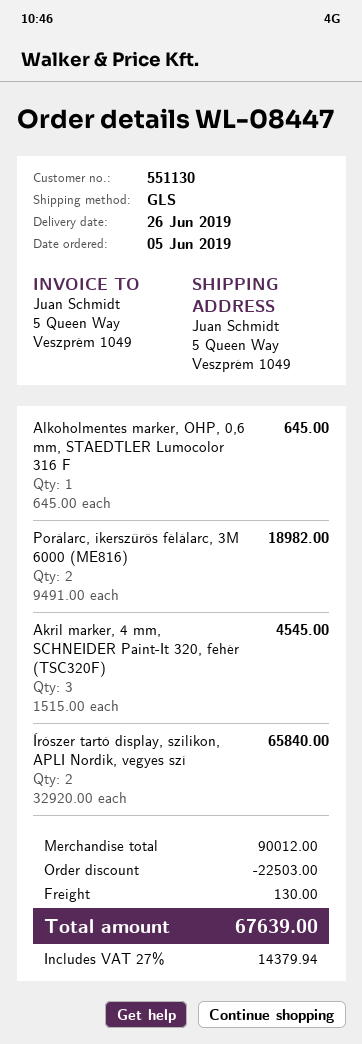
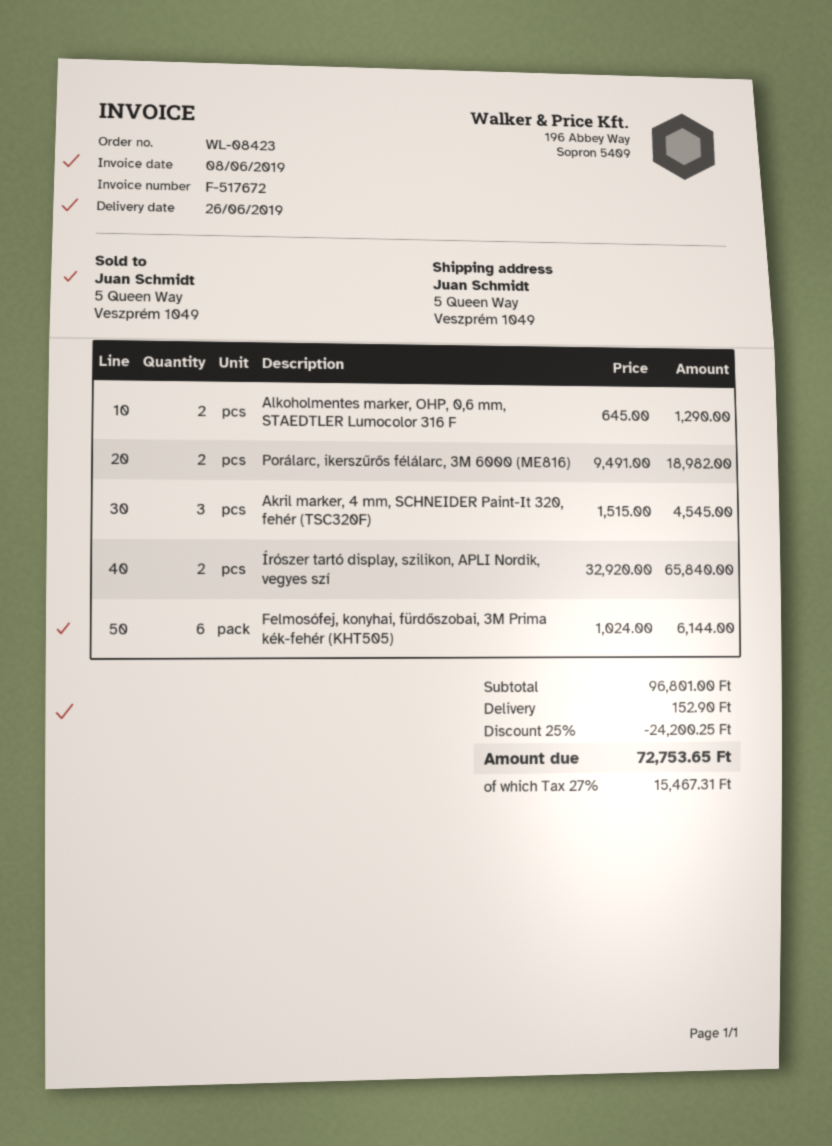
order number: WL-08447 -> WL-08423
Alkoholmentes marker, OHP, 0,6 mm, STAEDTLER Lumocolor 316 F: 1 x 645.00 = 645.00 -> 2 x 645.00 = 1290.00
Felmosófej, konyhai, fürdőszobai, 3M Prima kék-fehér (KHT505): none -> 6 x 1024.00 = 6144.00
subtotal: 90012.00 -> 96801.00
discount: 22503.00 -> 24200.25
shipping: 130.00 -> 152.90
tax: 27% = 14379.94 -> 27% = 15467.31
total: 67639.00 -> 72753.65

